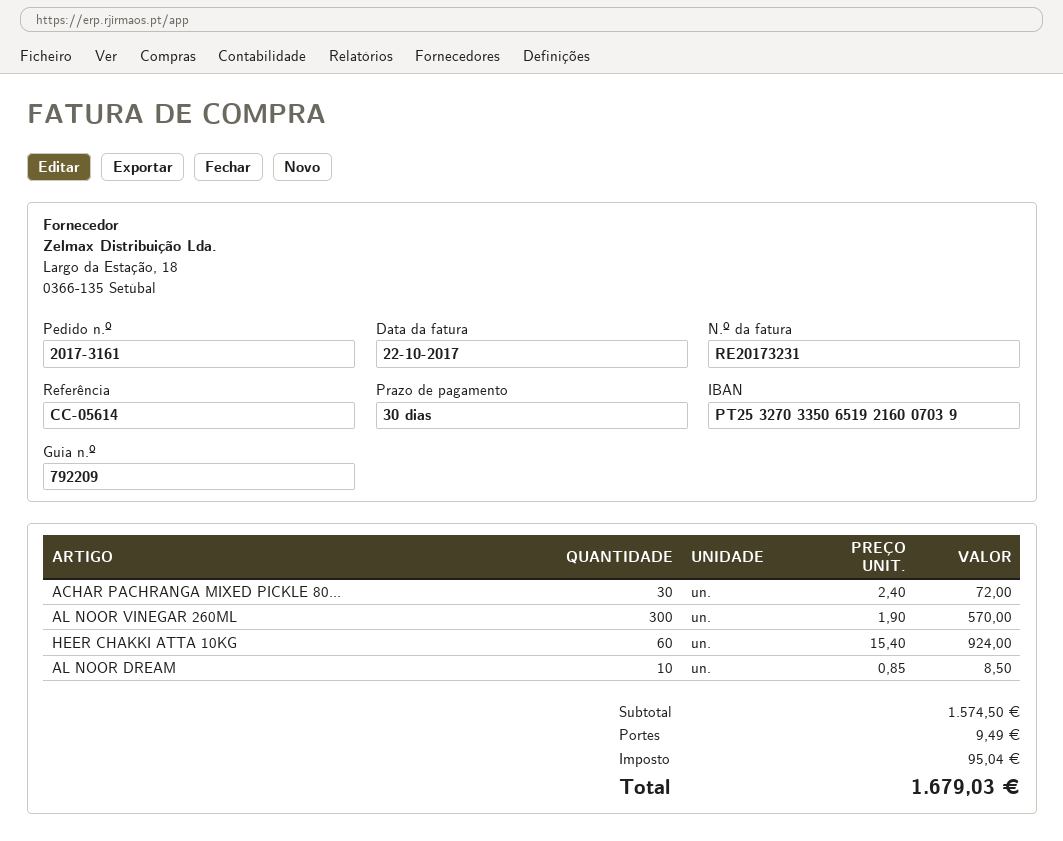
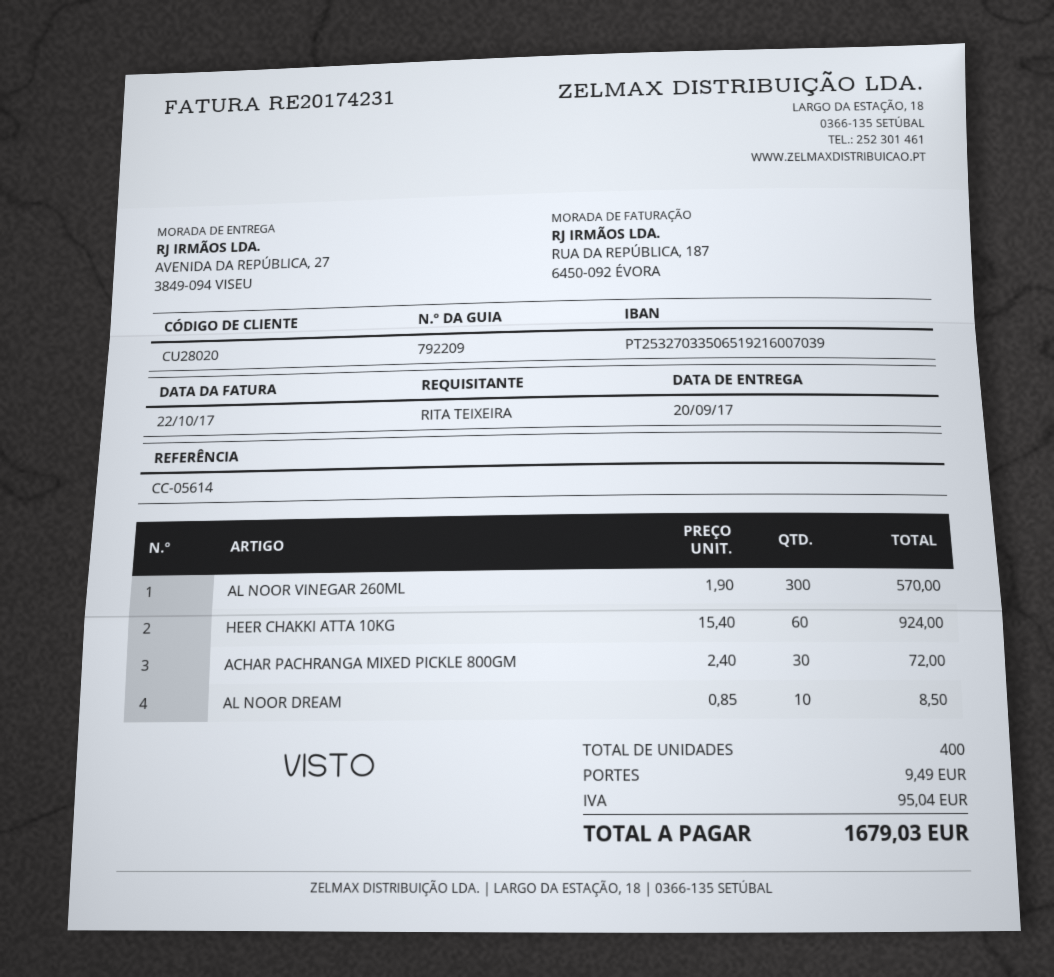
invoice number: RE20173231 -> RE20174231

